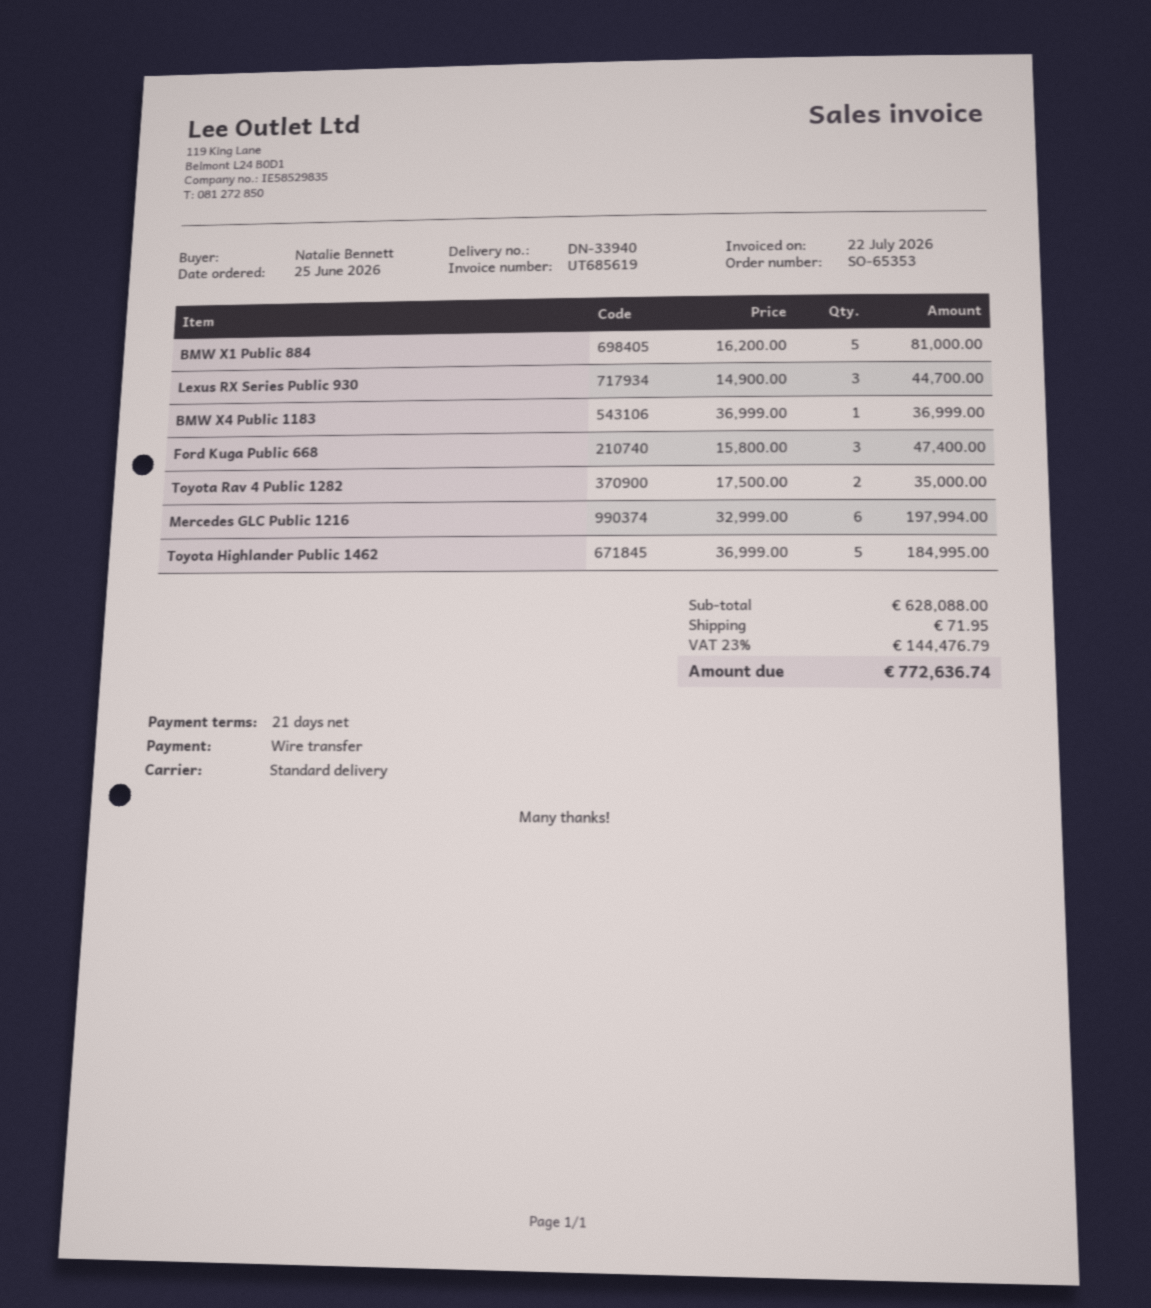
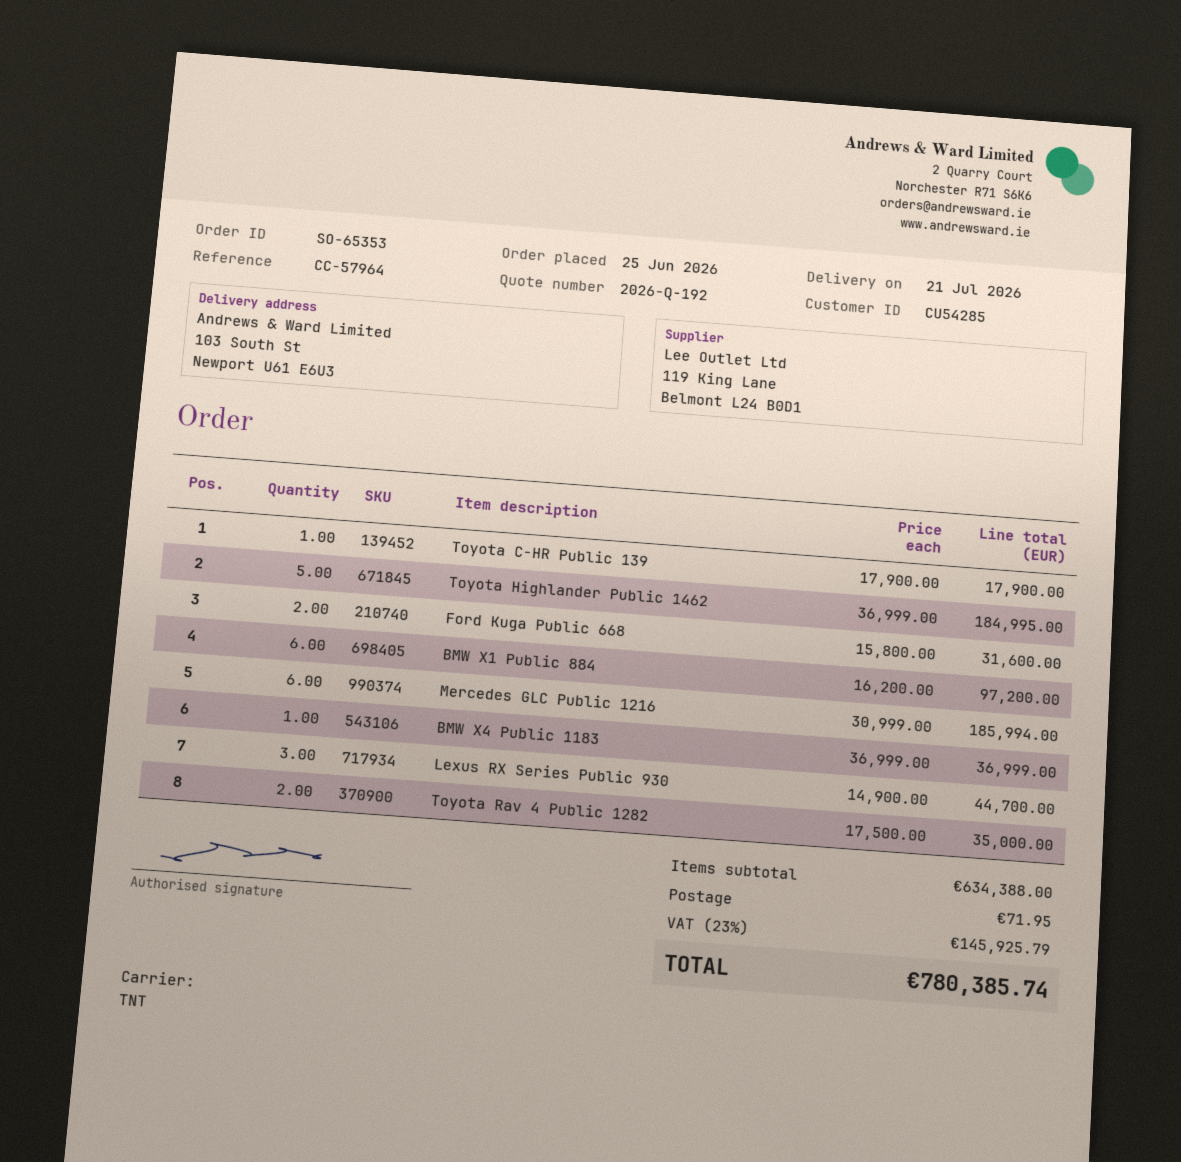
shipping method: standard -> TNT
BMW X1 Public 884: 5 x 16200.00 = 81000.00 -> 6 x 16200.00 = 97200.00
Ford Kuga Public 668: 3 x 15800.00 = 47400.00 -> 2 x 15800.00 = 31600.00
Mercedes GLC Public 1216: 6 x 32999.00 = 197994.00 -> 6 x 30999.00 = 185994.00
Toyota C-HR Public 139: none -> 1 x 17900.00 = 17900.00
subtotal: 628088.00 -> 634388.00
tax: 23% = 144476.79 -> 23% = 145925.79
total: 772636.74 -> 780385.74

